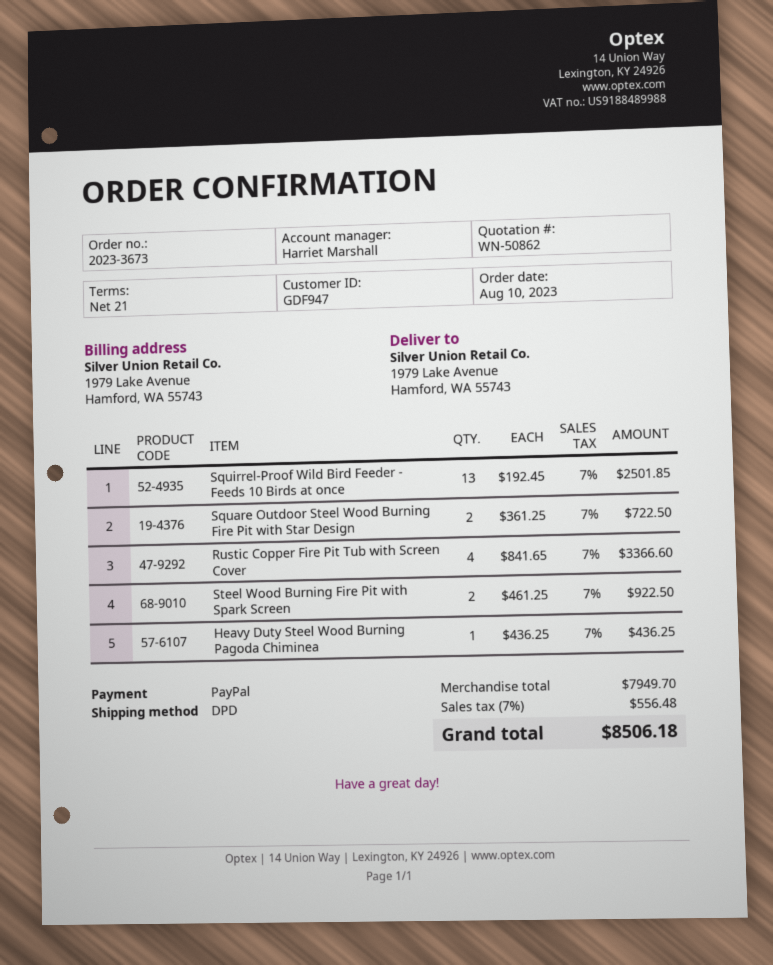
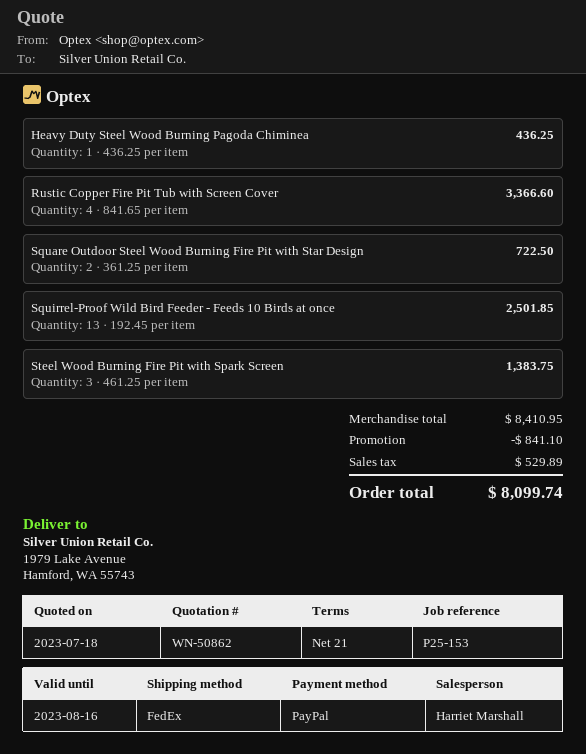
shipping method: DPD -> FedEx
Steel Wood Burning Fire Pit with Spark Screen: 2 x 461.25 = 922.50 -> 3 x 461.25 = 1383.75
subtotal: 7949.70 -> 8410.95
discount: none -> 841.10
tax: 556.48 -> 529.89
total: 8506.18 -> 8099.74

